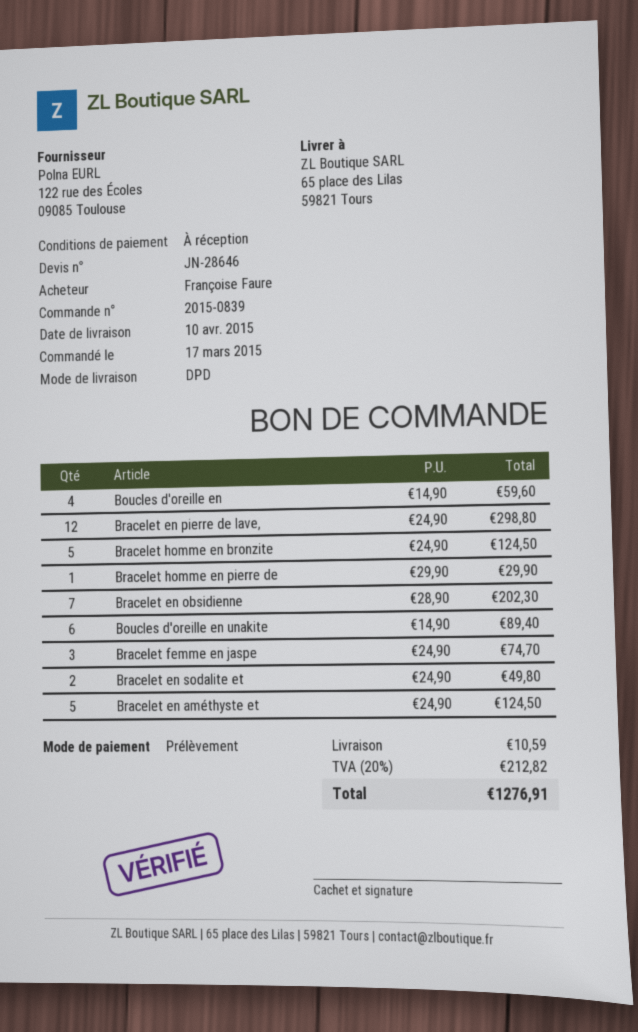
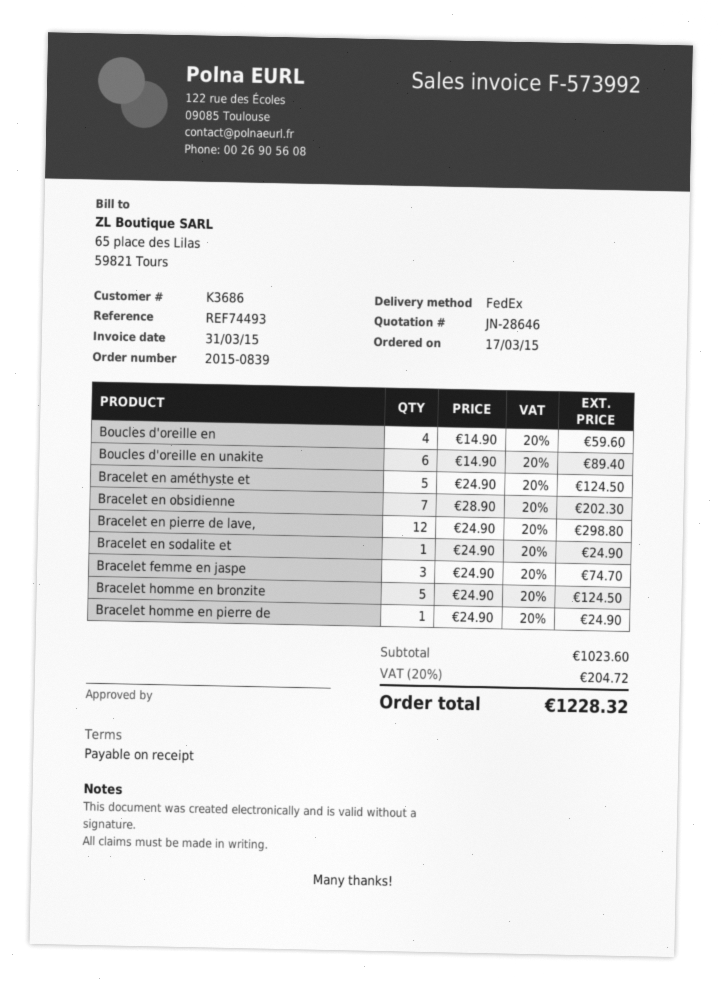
shipping method: DPD -> FedEx
Bracelet homme en pierre de: 1 x 29.90 = 29.90 -> 1 x 24.90 = 24.90
Bracelet en sodalite et: 2 x 24.90 = 49.80 -> 1 x 24.90 = 24.90
shipping: 10.59 -> none
tax: 20% = 212.82 -> 20% = 204.72
total: 1276.91 -> 1228.32

